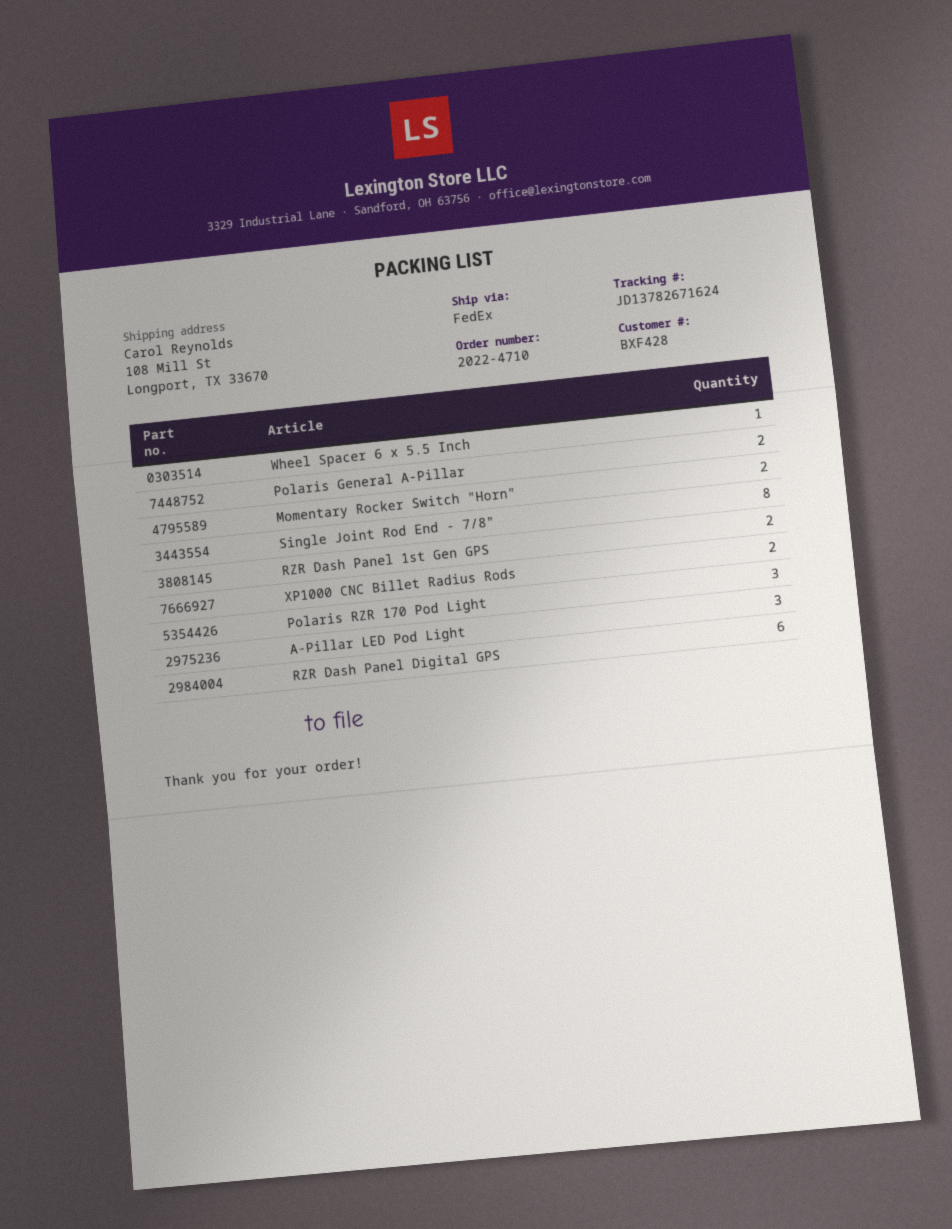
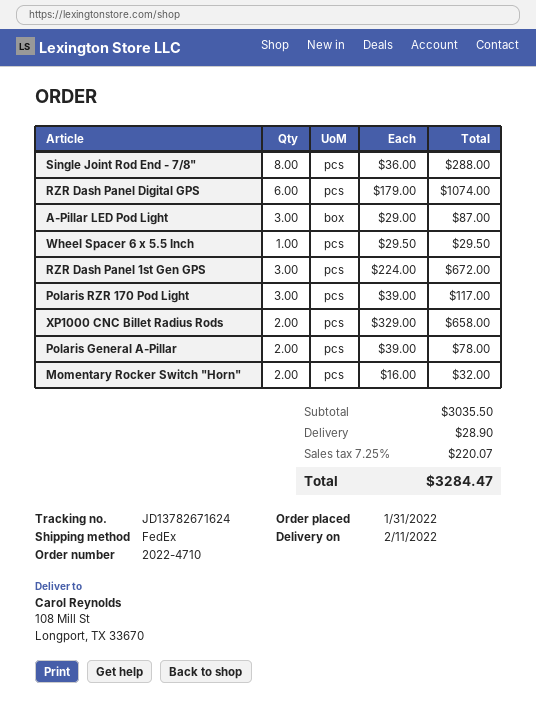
RZR Dash Panel 1st Gen GPS: 2 -> 3

